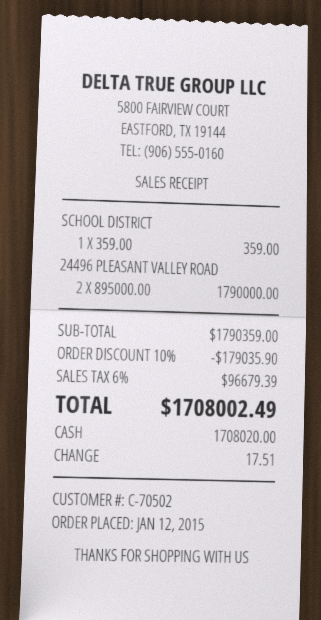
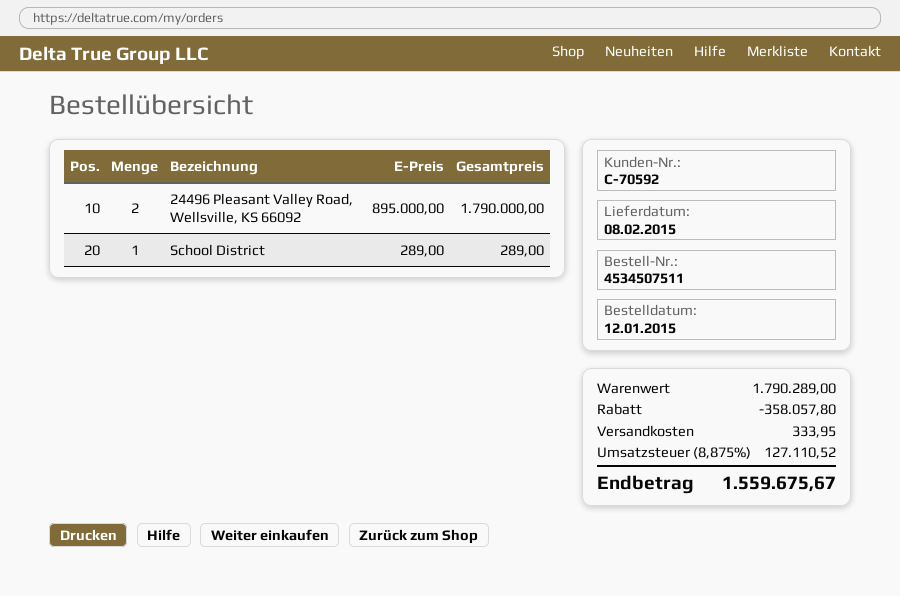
customer number: C-70502 -> C-70592
SCHOOL DISTRICT: 1 x 359.00 = 359.00 -> 1 x 289.00 = 289.00
subtotal: 1790359.00 -> 1790289.00
discount: 179035.90 -> 358057.80
shipping: none -> 333.95
tax: 6% = 96679.39 -> 8.875% = 127110.52
total: 1708002.49 -> 1559675.67

